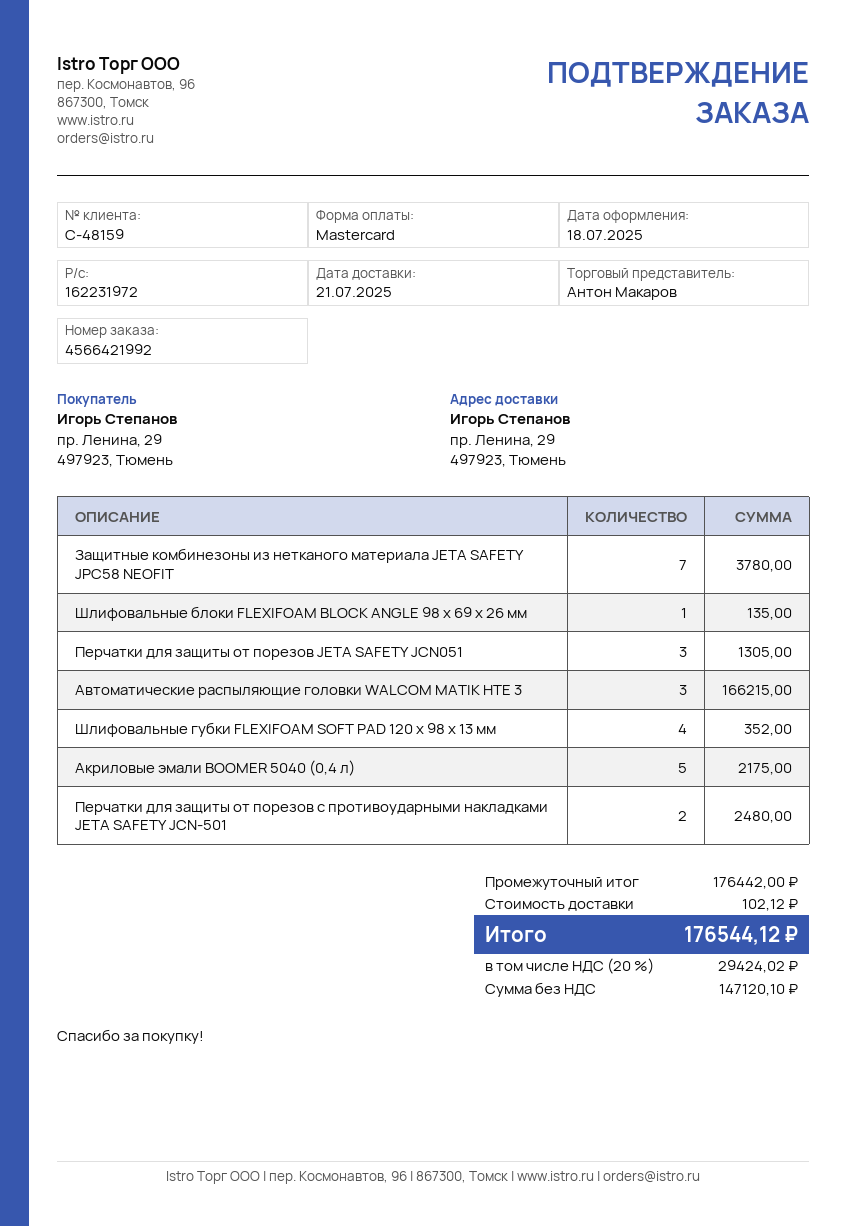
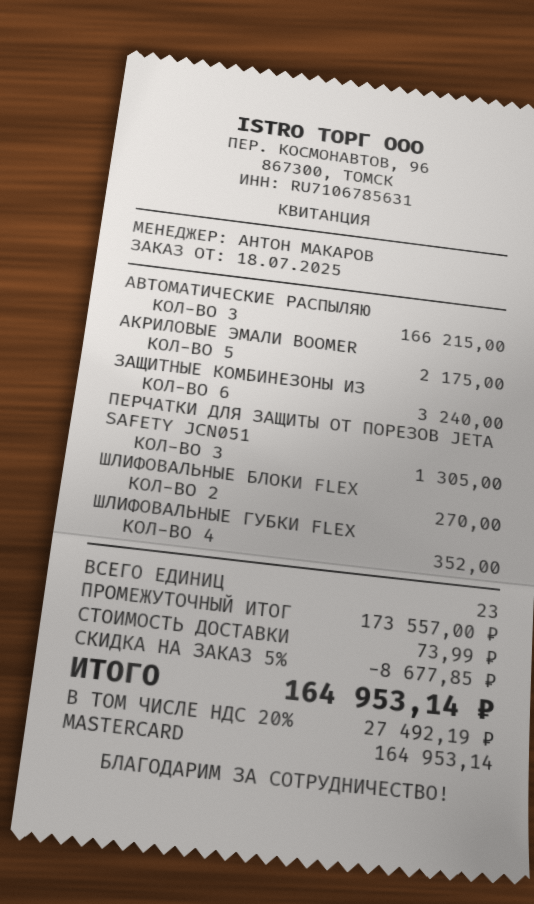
Защитные комбинезоны из нетканого материала JETA SAFETY JPC58 NEOFIT: 7 for 3780.00 -> 6 for 3240.00
Шлифовальные блоки FLEXIFOAM BLOCK ANGLE 98 x 69 x 26 мм: 1 for 135.00 -> 2 for 270.00
Перчатки для защиты от порезов с противоударными накладками JETA SAFETY JCN-501: 2 for 2480.00 -> none
subtotal: 176442.00 -> 173557.00
discount: none -> 5% = 8677.85
shipping: 102.12 -> 73.99
tax: 20% = 29424.02 -> 20% = 27492.19
total: 176544.12 -> 164953.14

